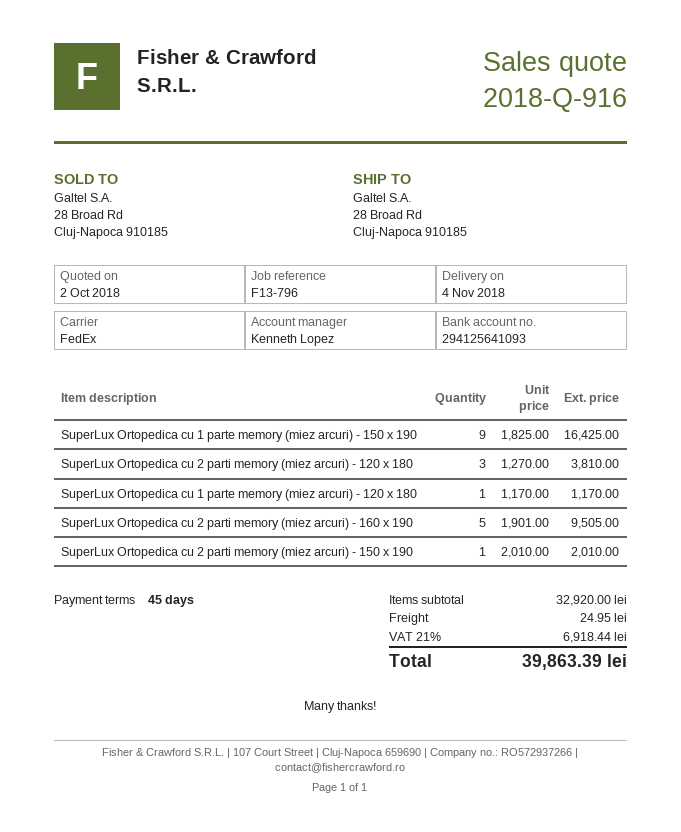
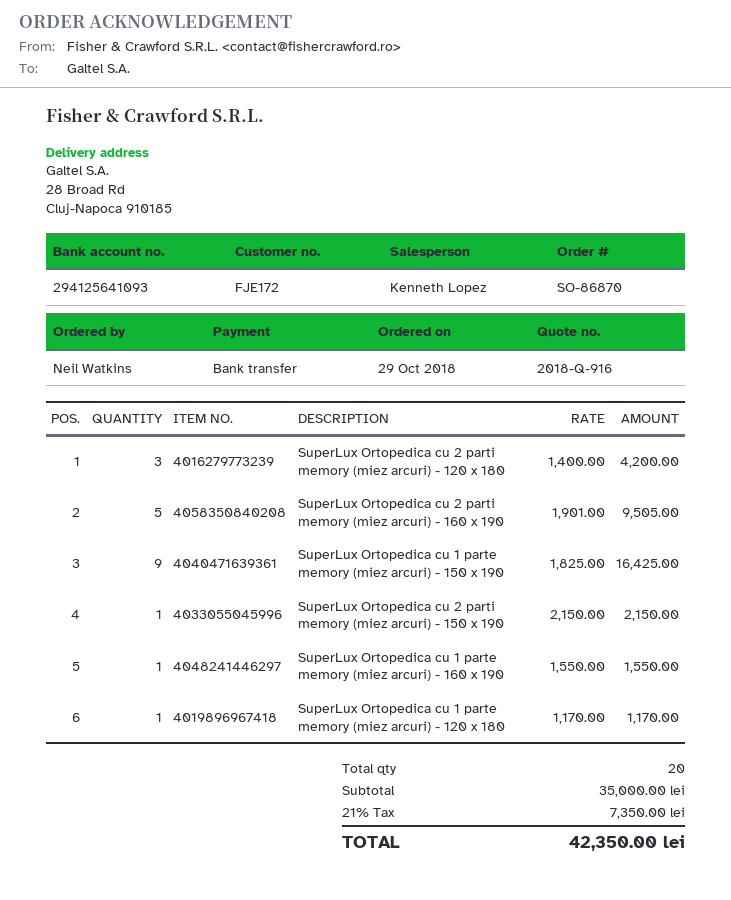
SuperLux Ortopedica cu 2 parti memory (miez arcuri) - 120 x 180: 3 x 1270.00 = 3810.00 -> 3 x 1400.00 = 4200.00
SuperLux Ortopedica cu 2 parti memory (miez arcuri) - 150 x 190: 1 x 2010.00 = 2010.00 -> 1 x 2150.00 = 2150.00
SuperLux Ortopedica cu 1 parte memory (miez arcuri) - 160 x 190: none -> 1 x 1550.00 = 1550.00
subtotal: 32920.00 -> 35000.00
shipping: 24.95 -> none
tax: 21% = 6918.44 -> 21% = 7350.00
total: 39863.39 -> 42350.00

